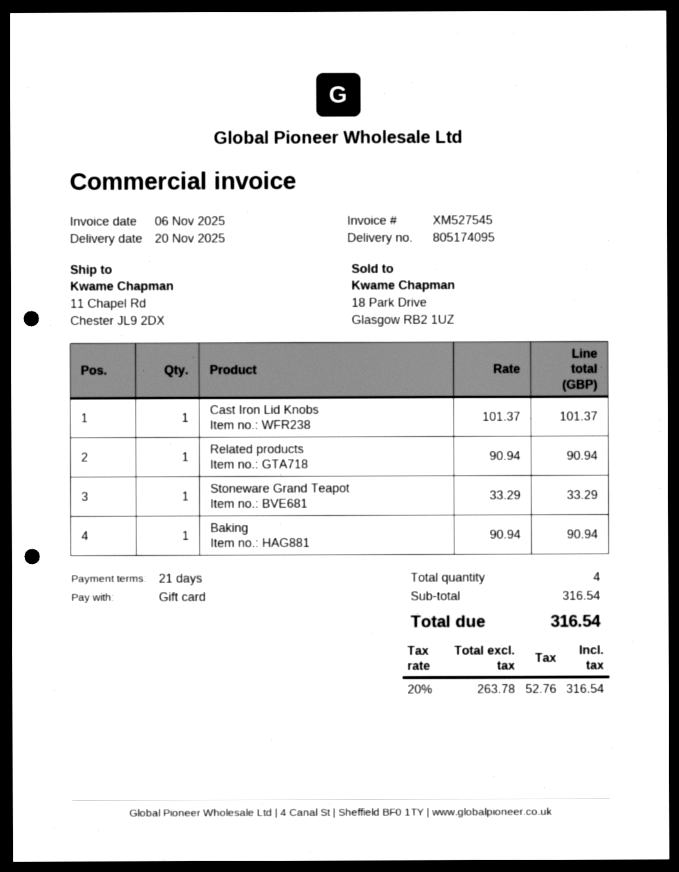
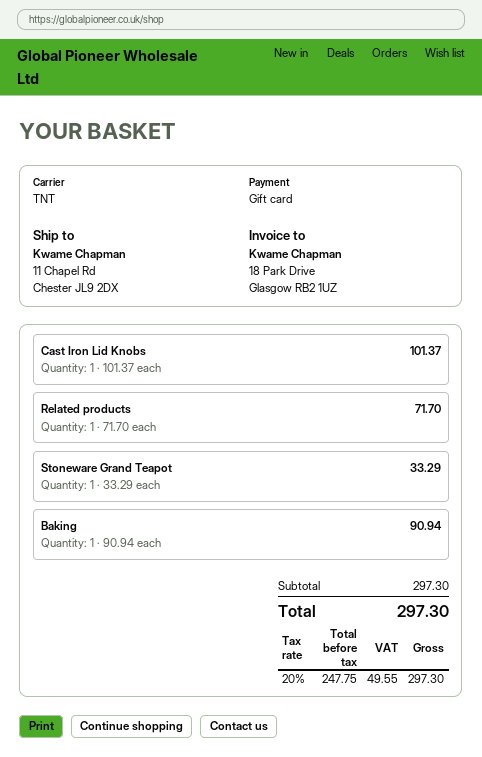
Related products: 1 x 90.94 = 90.94 -> 1 x 71.70 = 71.70
subtotal: 316.54 -> 297.30
net: 263.78 -> 247.75
tax: 20% = 52.76 -> 20% = 49.55
total: 316.54 -> 297.30

